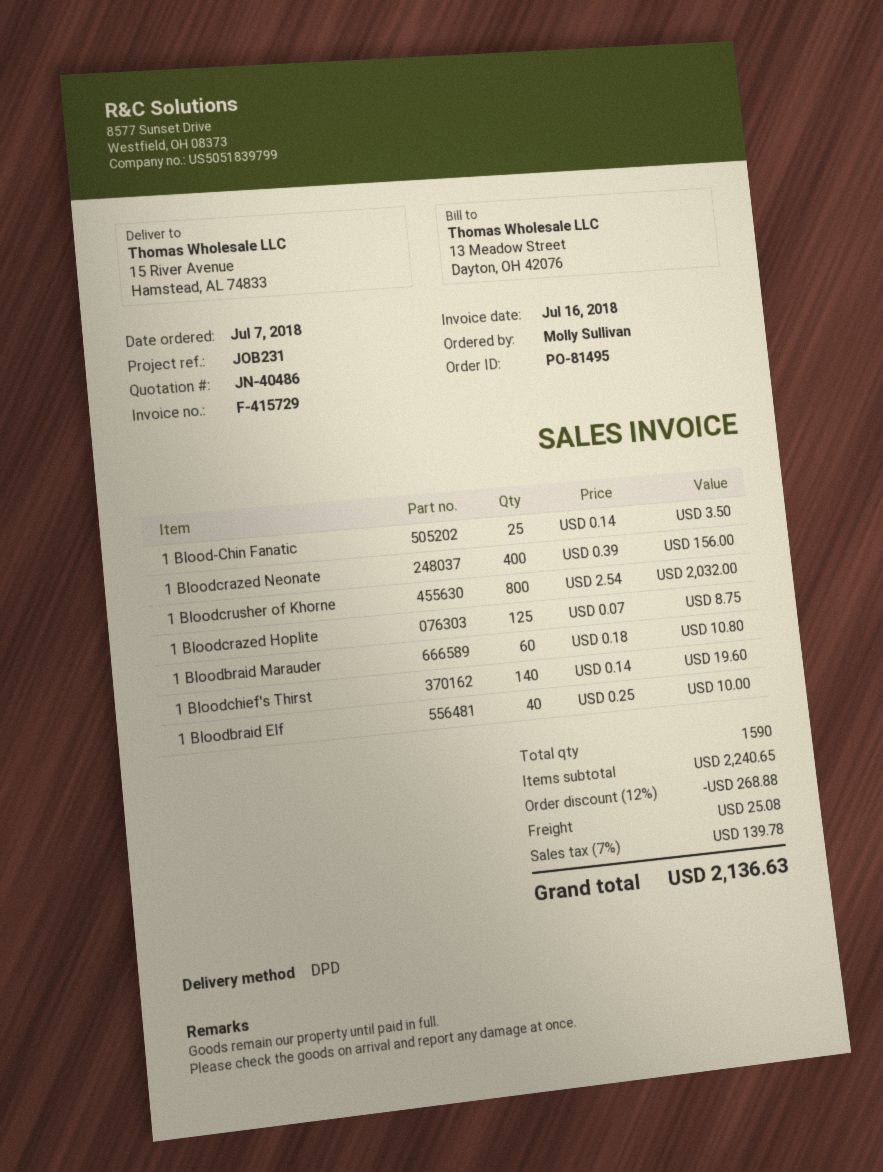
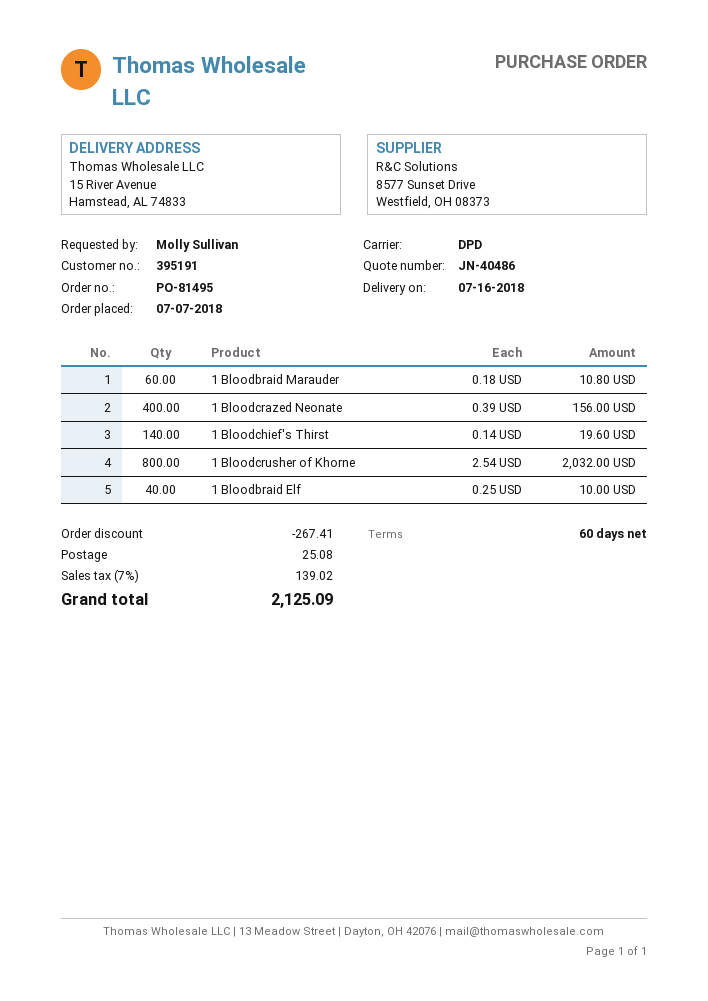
1 Blood-Chin Fanatic: 25 x 0.14 = 3.50 -> none
1 Bloodcrazed Hoplite: 125 x 0.07 = 8.75 -> none
discount: 268.88 -> 267.41
tax: 7% = 139.78 -> 7% = 139.02
total: 2136.63 -> 2125.09

